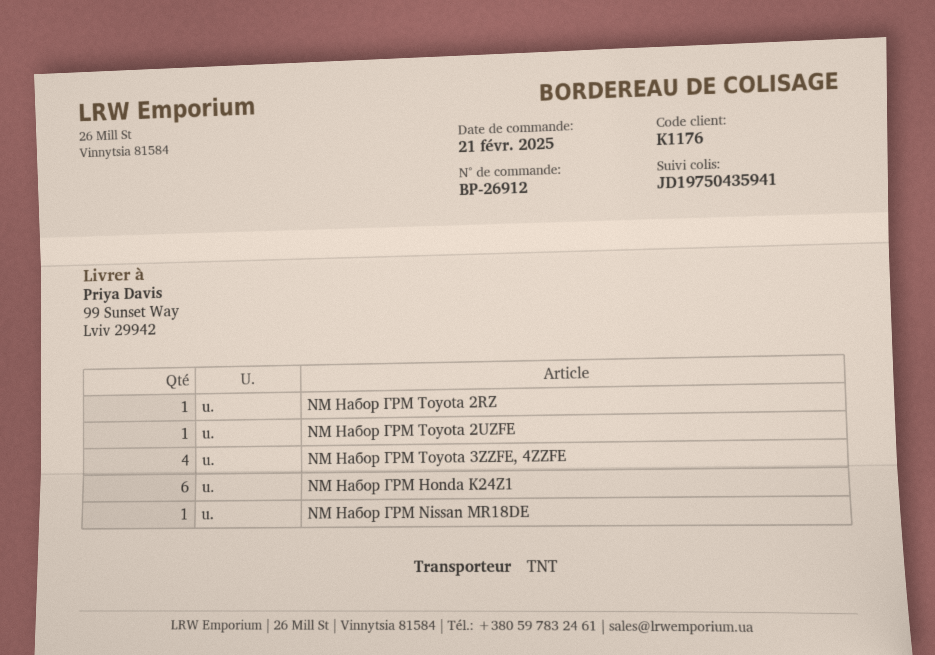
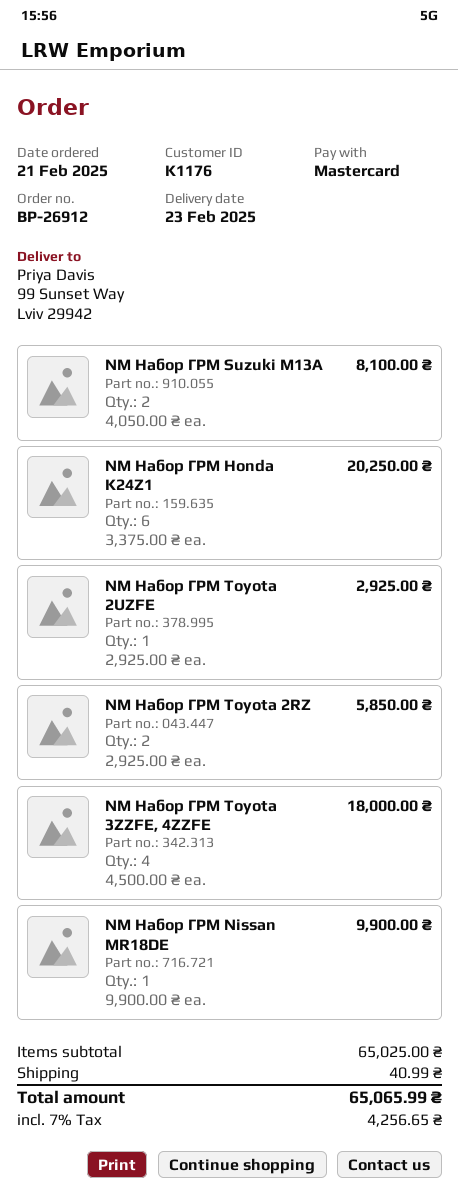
NM Набор ГРМ Toyota 2RZ: 1 -> 2
NM Набор ГРМ Suzuki M13A: none -> 2

